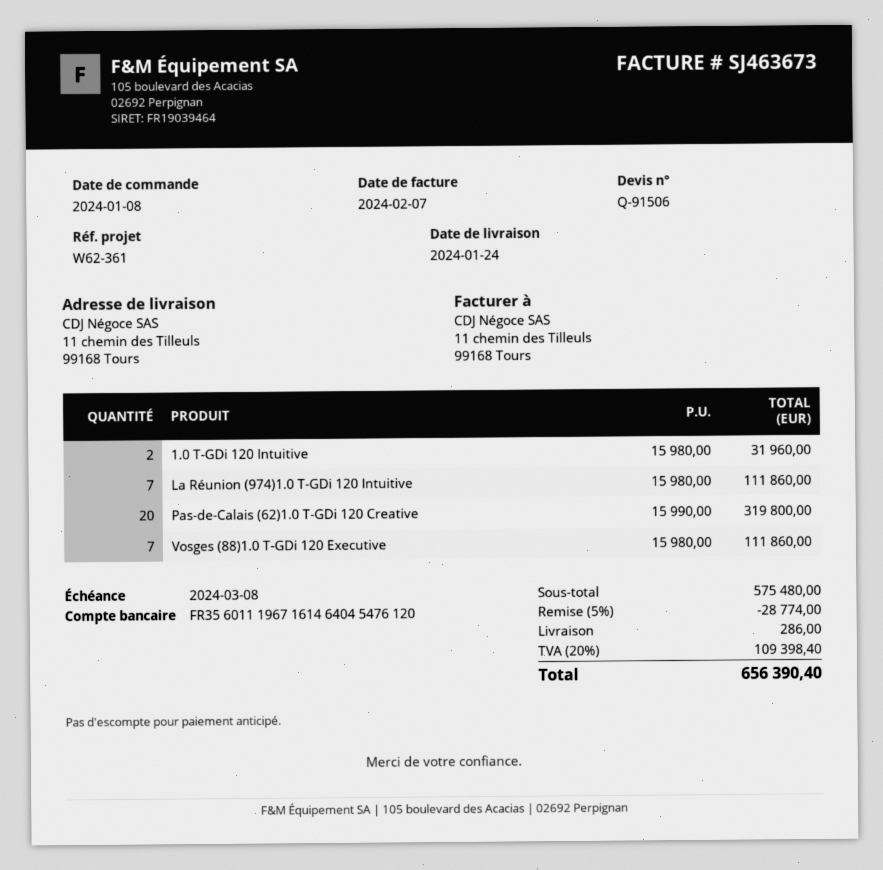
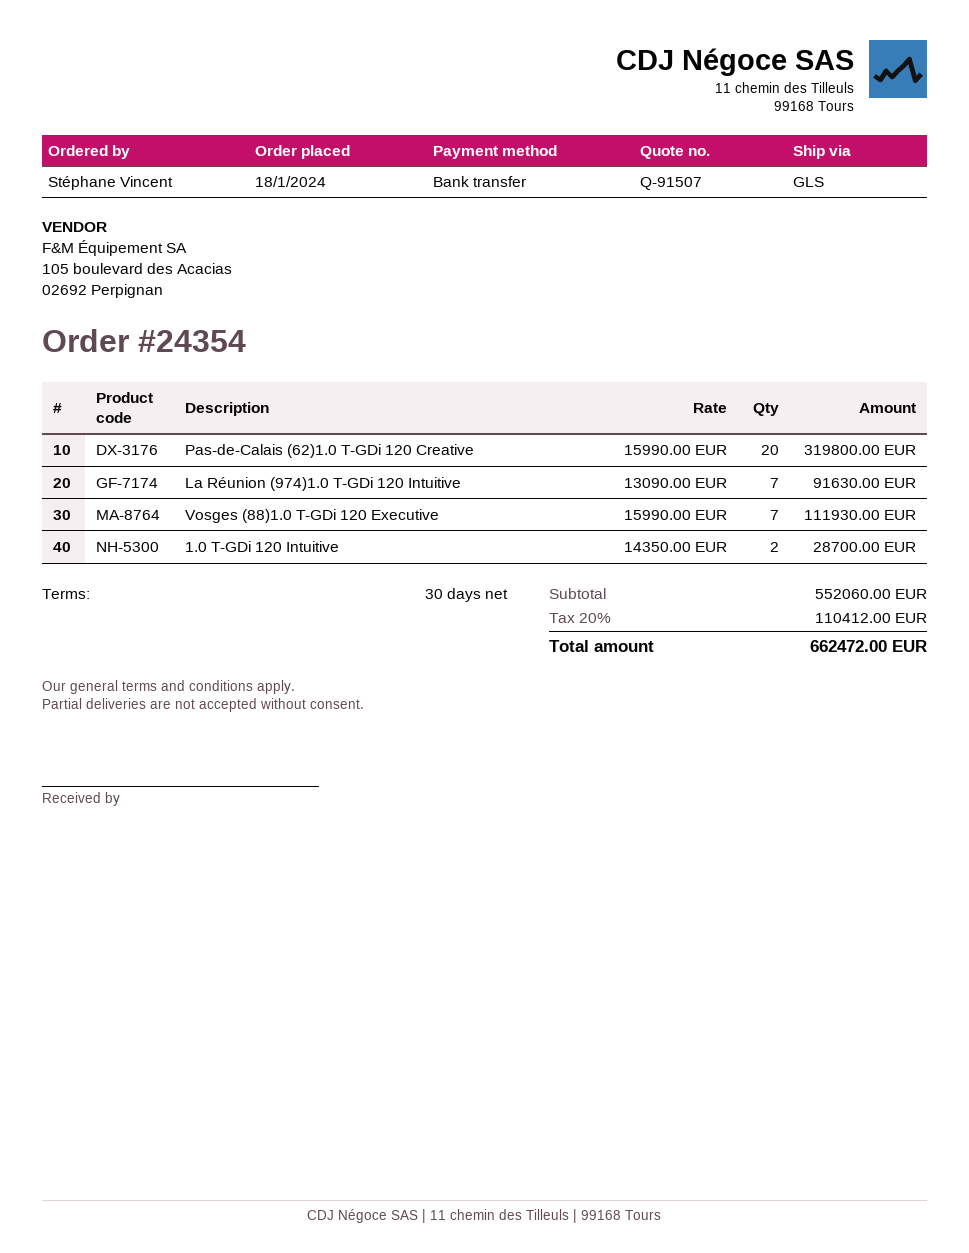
quote number: Q-91506 -> Q-91507
order date: 2024-01-08 -> 2024-01-18
1.0 T-GDi 120 Intuitive: 2 x 15980.00 = 31960.00 -> 2 x 14350.00 = 28700.00
La Réunion (974)1.0 T-GDi 120 Intuitive: 7 x 15980.00 = 111860.00 -> 7 x 13090.00 = 91630.00
Vosges (88)1.0 T-GDi 120 Executive: 7 x 15980.00 = 111860.00 -> 7 x 15990.00 = 111930.00
subtotal: 575480.00 -> 552060.00
discount: 5% = 28774.00 -> none
shipping: 286.00 -> none
tax: 20% = 109398.40 -> 20% = 110412.00
total: 656390.40 -> 662472.00

